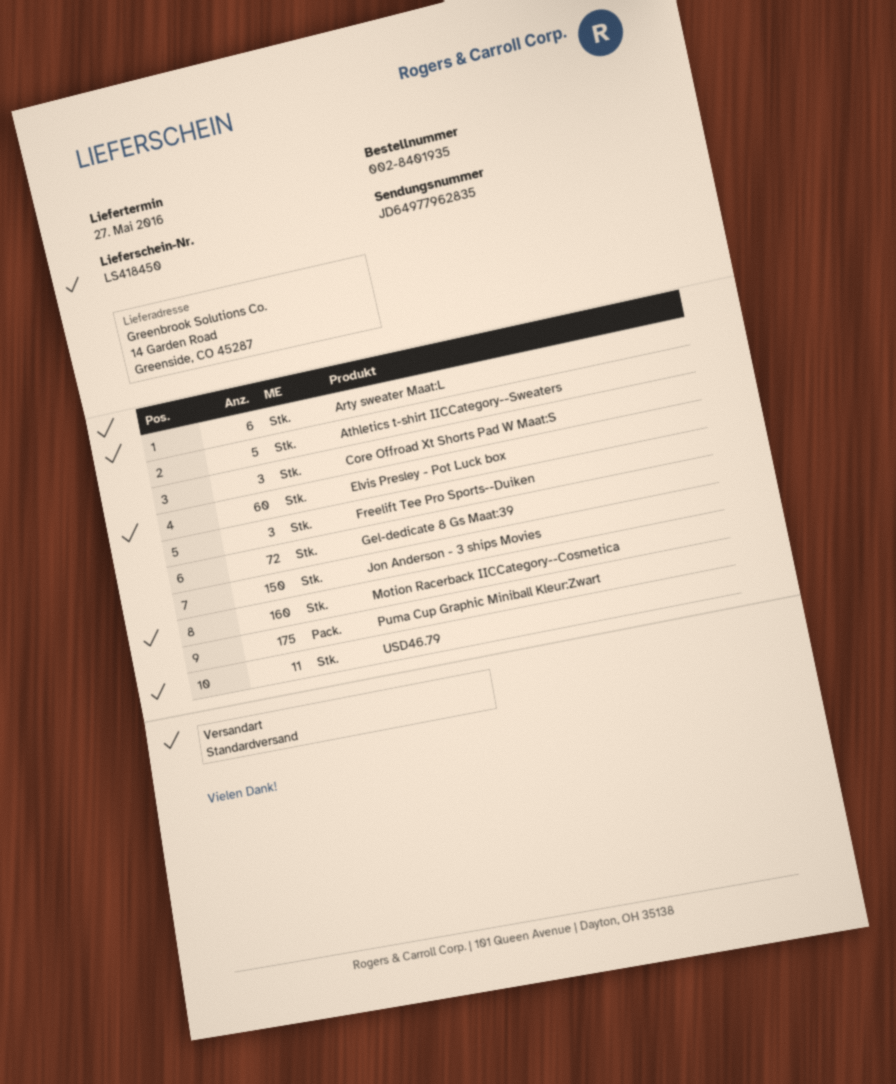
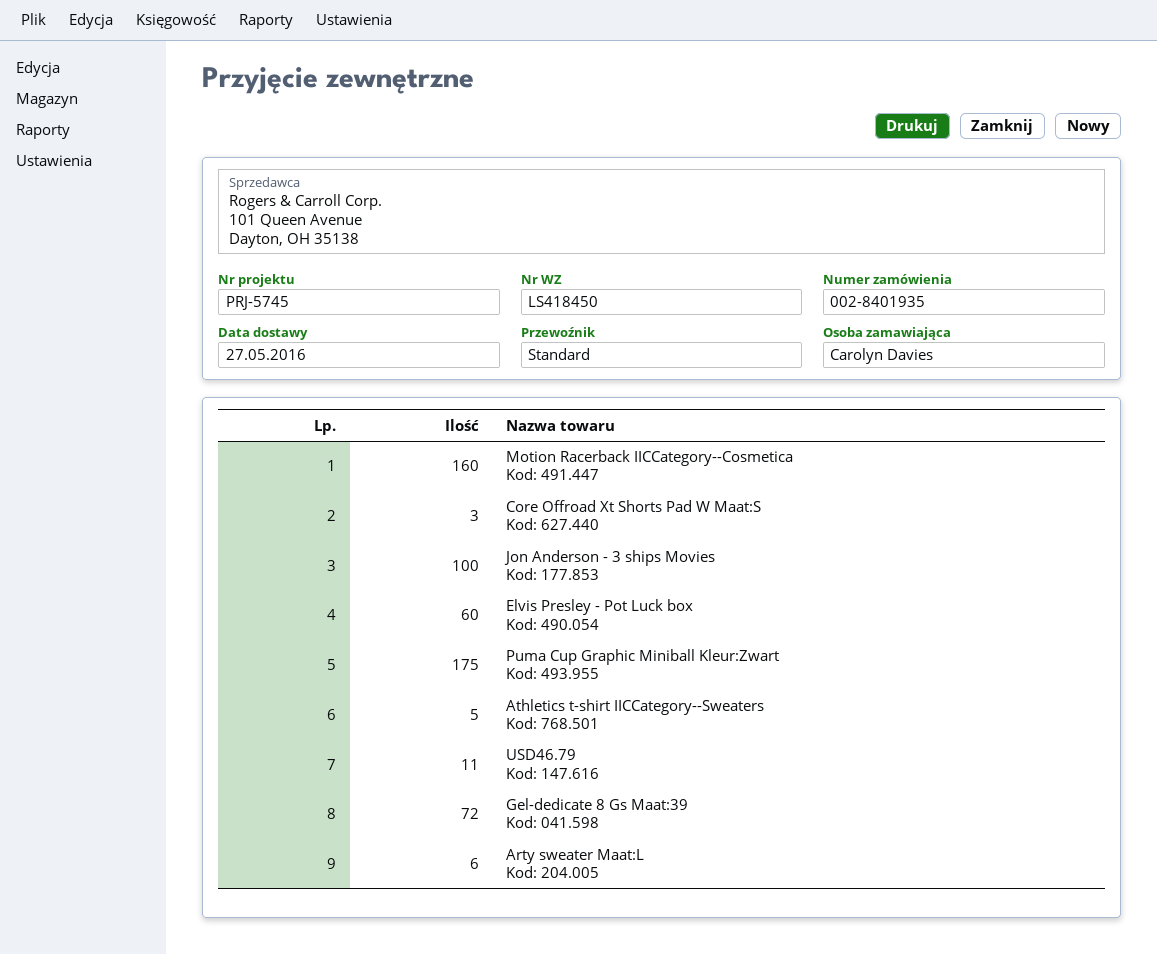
Freelift Tee Pro Sports--Duiken: 3 -> none
Jon Anderson - 3 ships Movies: 150 -> 100

